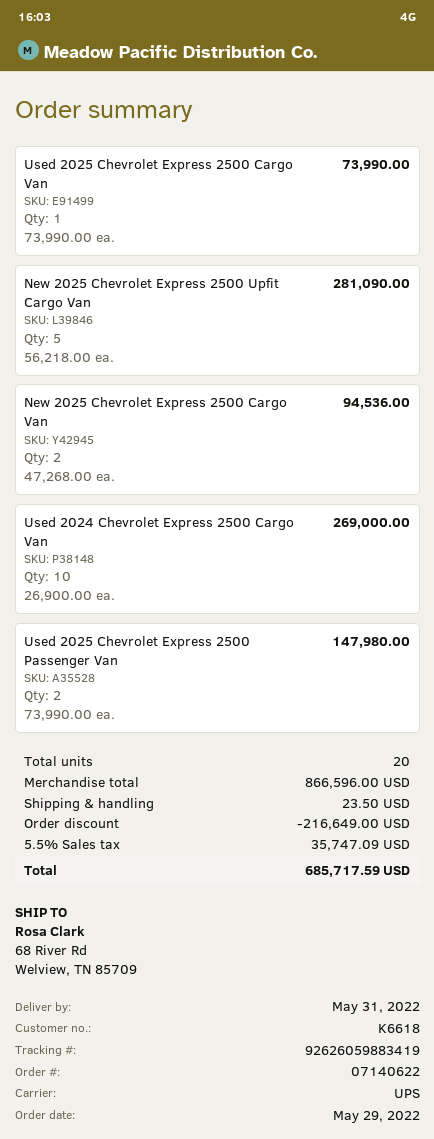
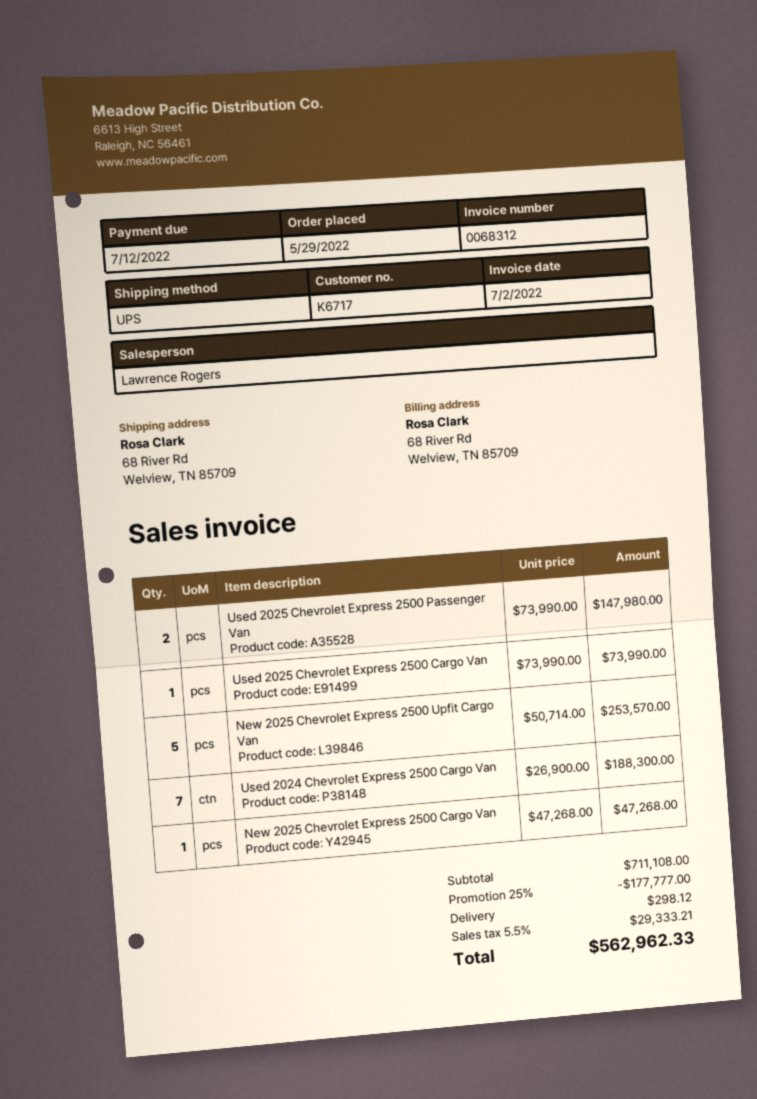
customer number: K6618 -> K6717
New 2025 Chevrolet Express 2500 Upfit Cargo Van: 5 x 56218.00 = 281090.00 -> 5 x 50714.00 = 253570.00
New 2025 Chevrolet Express 2500 Cargo Van: 2 x 47268.00 = 94536.00 -> 1 x 47268.00 = 47268.00
Used 2024 Chevrolet Express 2500 Cargo Van: 10 x 26900.00 = 269000.00 -> 7 x 26900.00 = 188300.00
subtotal: 866596.00 -> 711108.00
discount: 216649.00 -> 177777.00
shipping: 23.50 -> 298.12
tax: 5.5% = 35747.09 -> 5.5% = 29333.21
total: 685717.59 -> 562962.33

